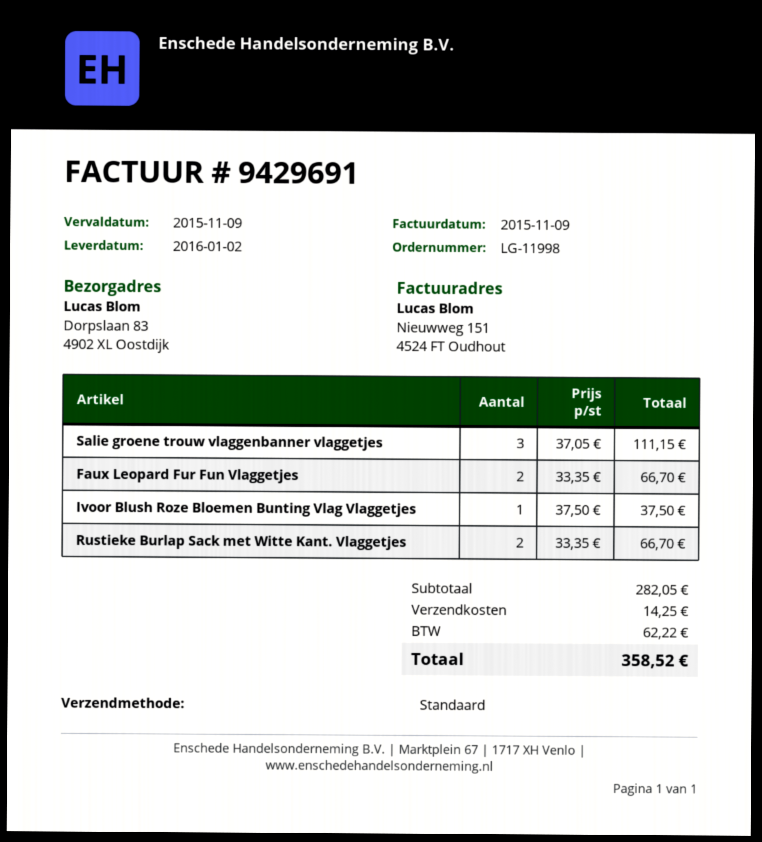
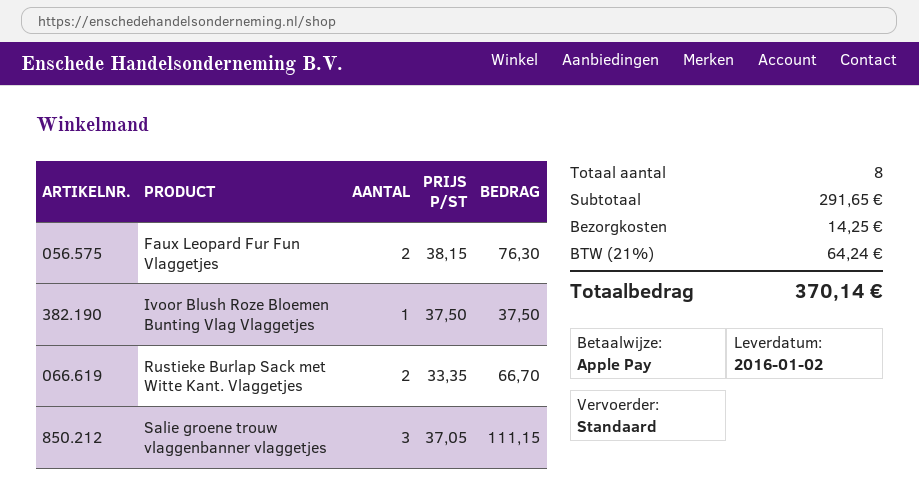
Faux Leopard Fur Fun Vlaggetjes: 2 x 33.35 = 66.70 -> 2 x 38.15 = 76.30
subtotal: 282.05 -> 291.65
tax: 62.22 -> 64.24
total: 358.52 -> 370.14

